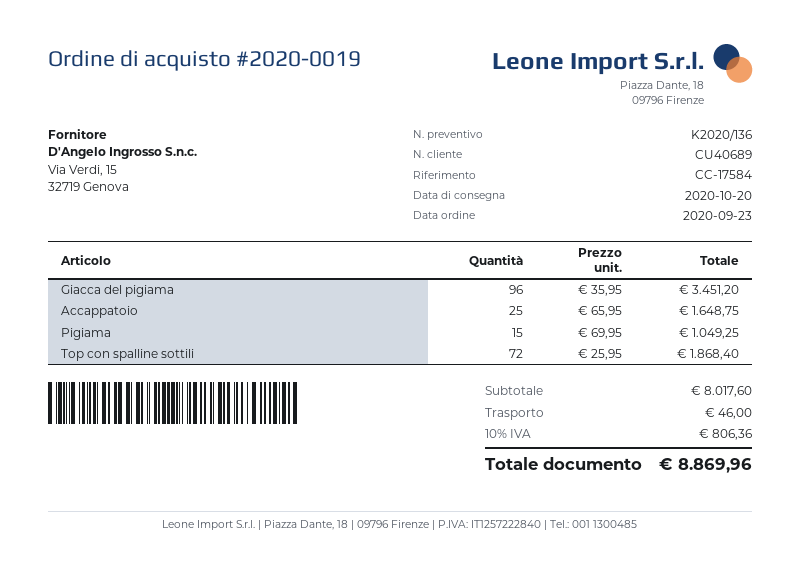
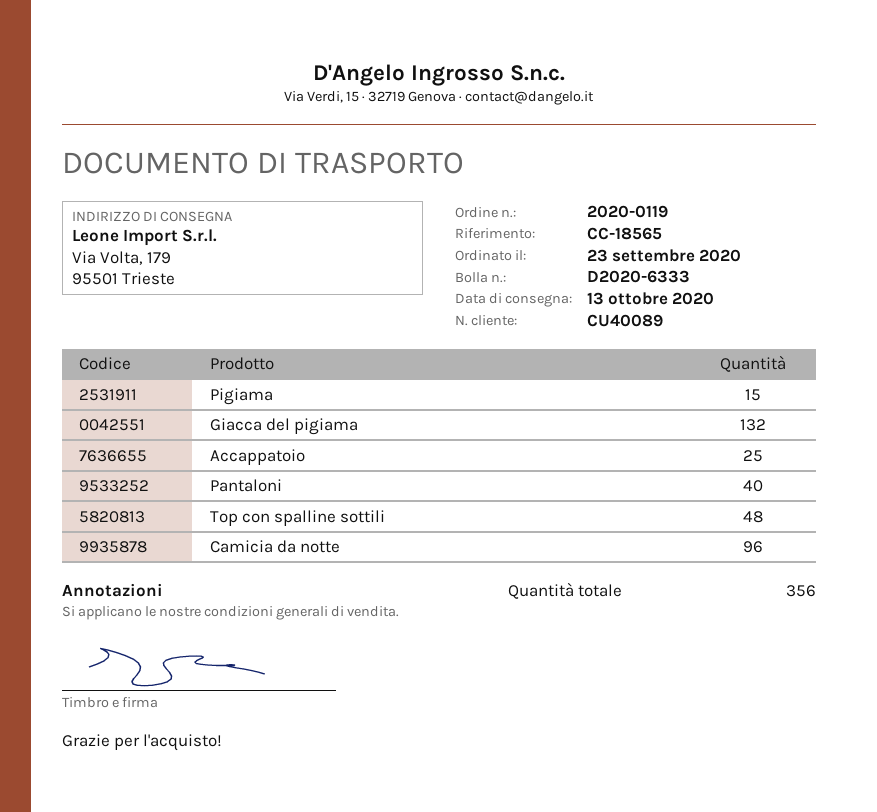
order number: 2020-0019 -> 2020-0119
delivery date: 2020-10-20 -> 2020-10-13
customer number: CU40689 -> CU40089
reference: CC-17584 -> CC-18565
Giacca del pigiama: 96 -> 132
Top con spalline sottili: 72 -> 48
Pantaloni: none -> 40
Camicia da notte: none -> 96

